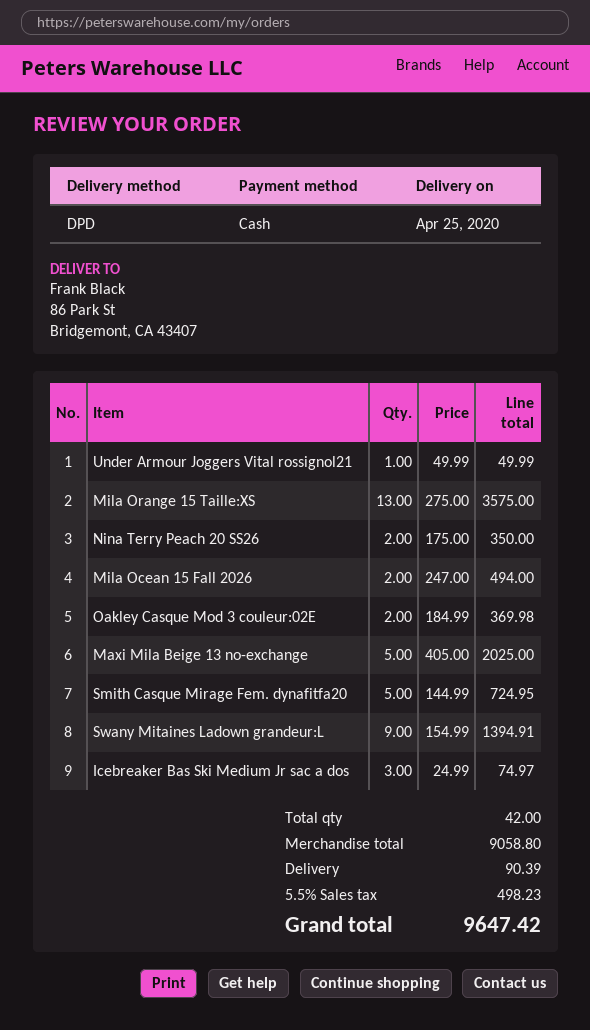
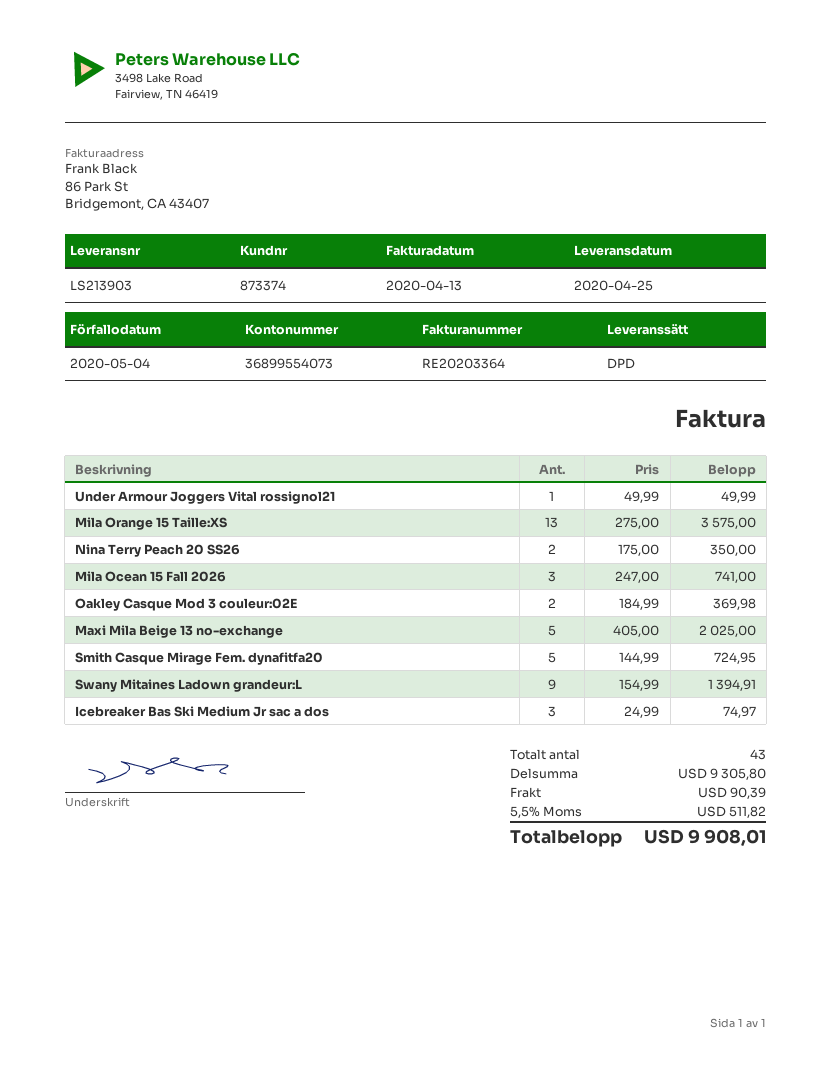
Mila Ocean 15 Fall 2026: 2 x 247.00 = 494.00 -> 3 x 247.00 = 741.00
total quantity: 42 -> 43
subtotal: 9058.80 -> 9305.80
tax: 5.5% = 498.23 -> 5.5% = 511.82
total: 9647.42 -> 9908.01

